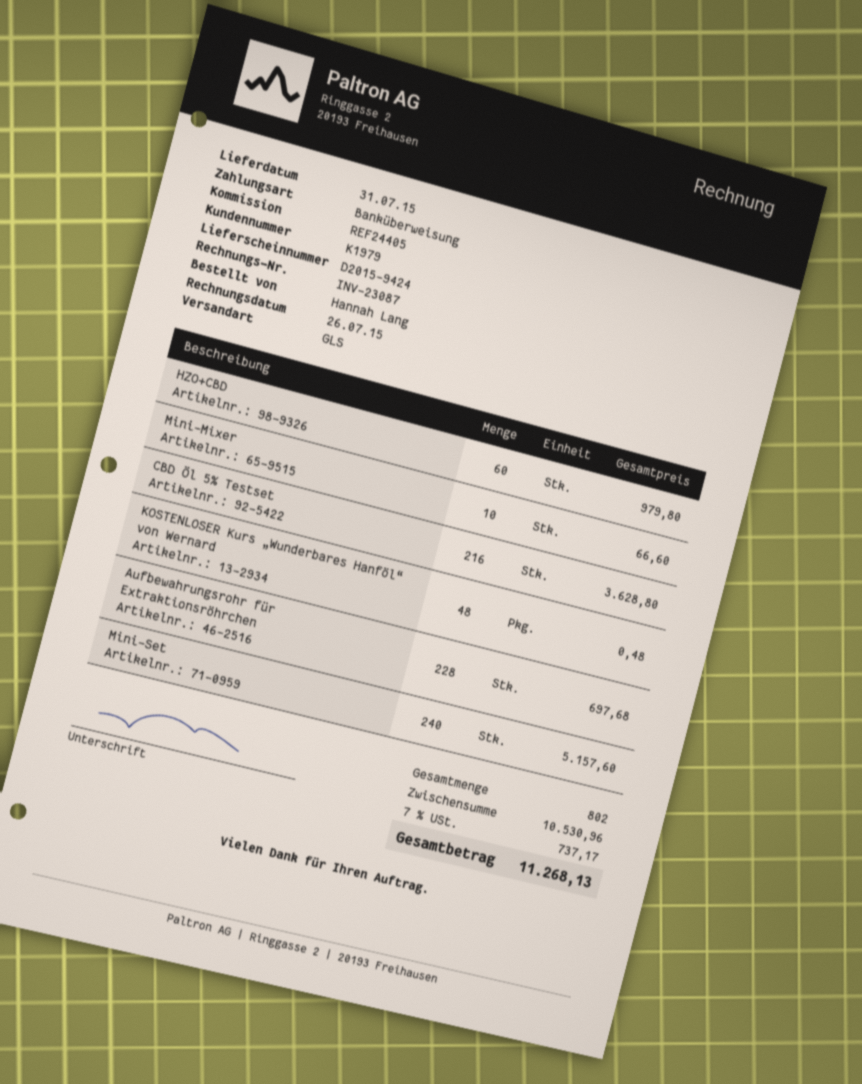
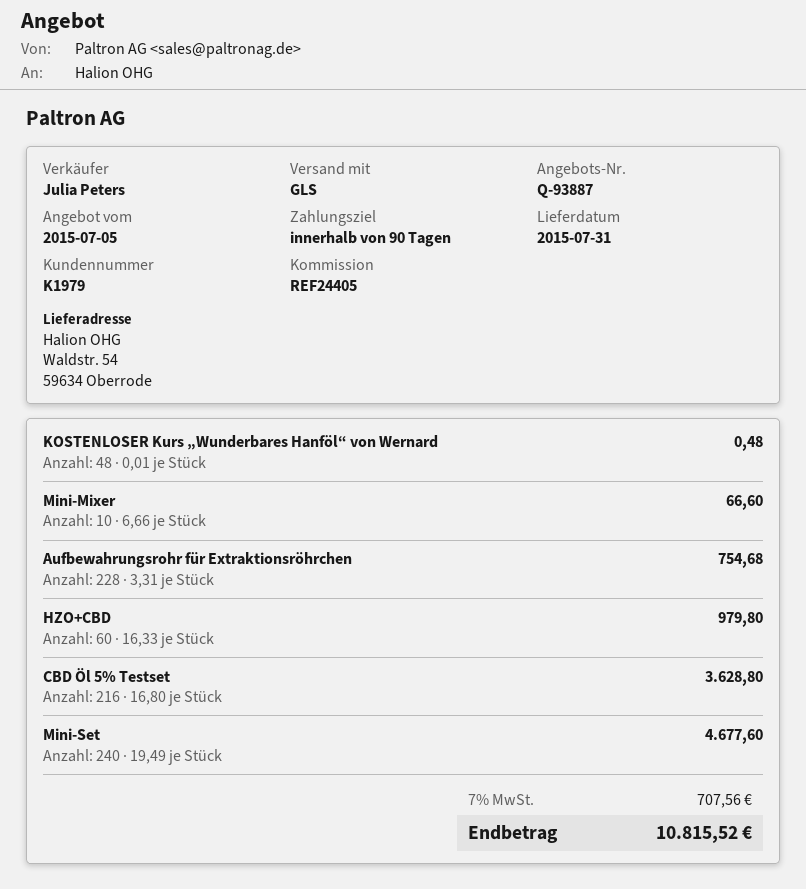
Aufbewahrungsrohr für Extraktionsröhrchen: 228 for 697.68 -> 228 for 754.68
Mini-Set: 240 for 5157.60 -> 240 for 4677.60
tax: 7% = 737.17 -> 7% = 707.56
total: 11268.13 -> 10815.52

